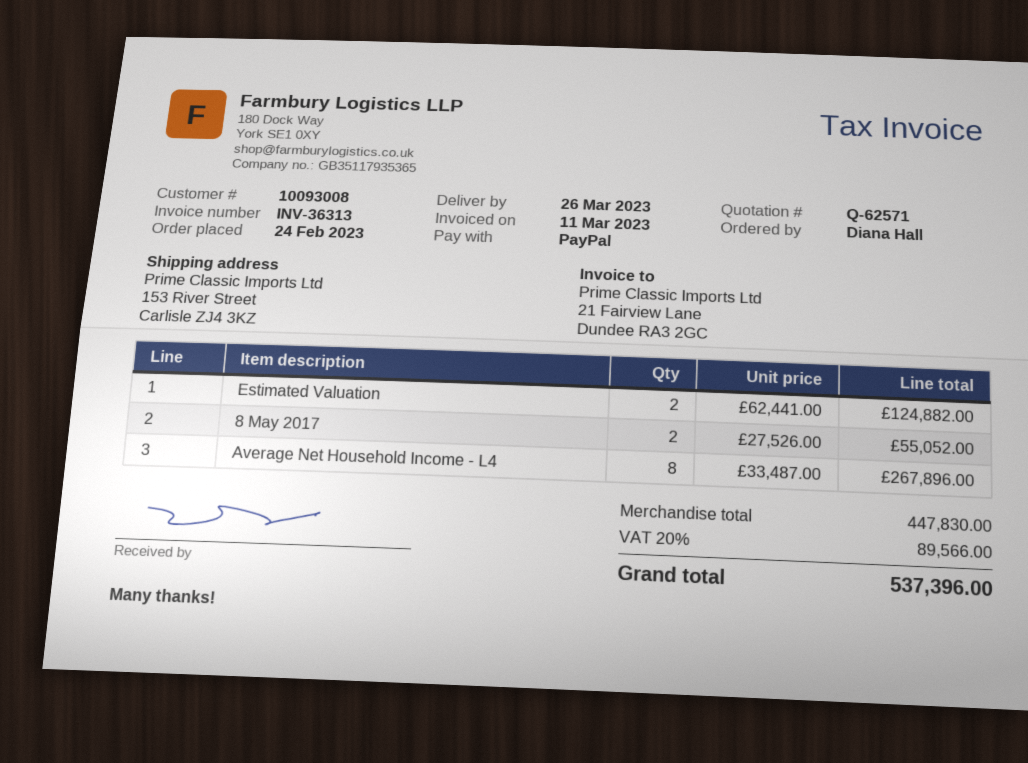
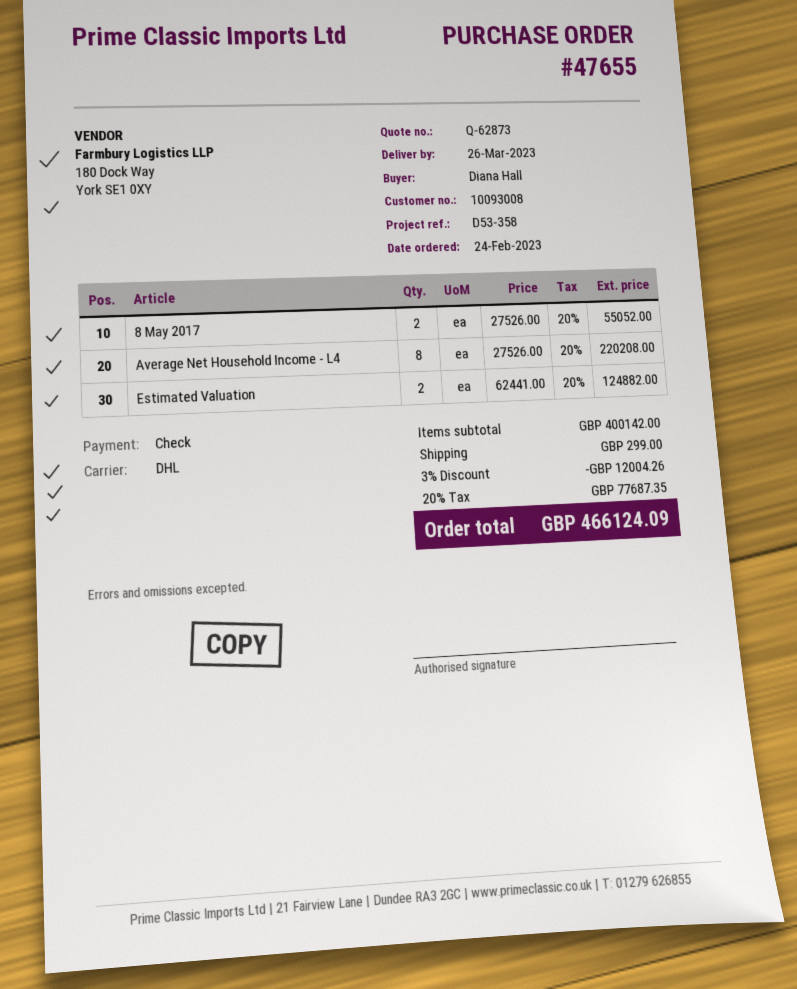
quote number: Q-62571 -> Q-62873
payment method: PayPal -> cheque
Average Net Household Income - L4: 8 x 33487.00 = 267896.00 -> 8 x 27526.00 = 220208.00
subtotal: 447830.00 -> 400142.00
discount: none -> 3% = 12004.26
shipping: none -> 299.00
tax: 20% = 89566.00 -> 20% = 77687.35
total: 537396.00 -> 466124.09

